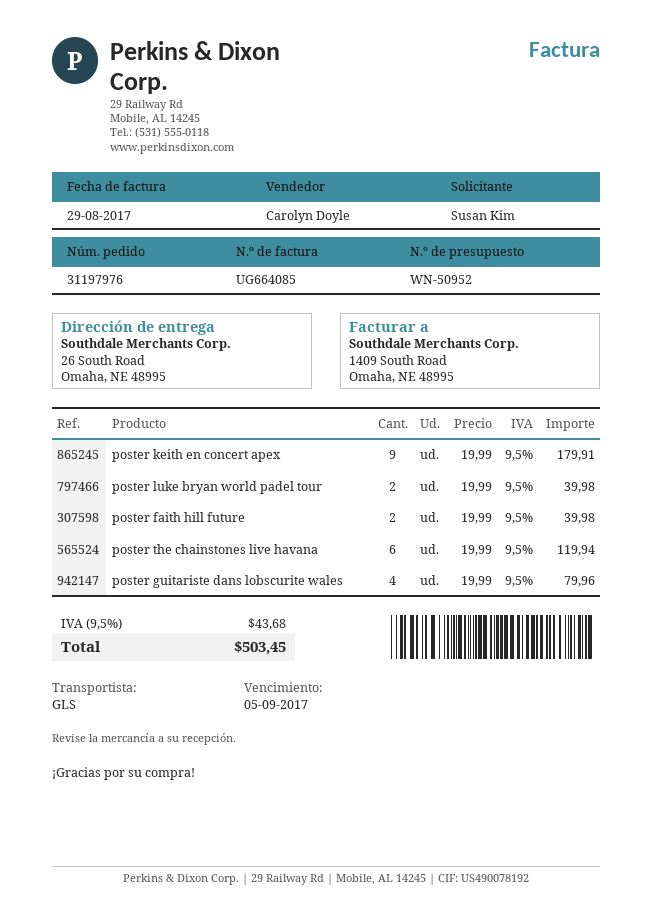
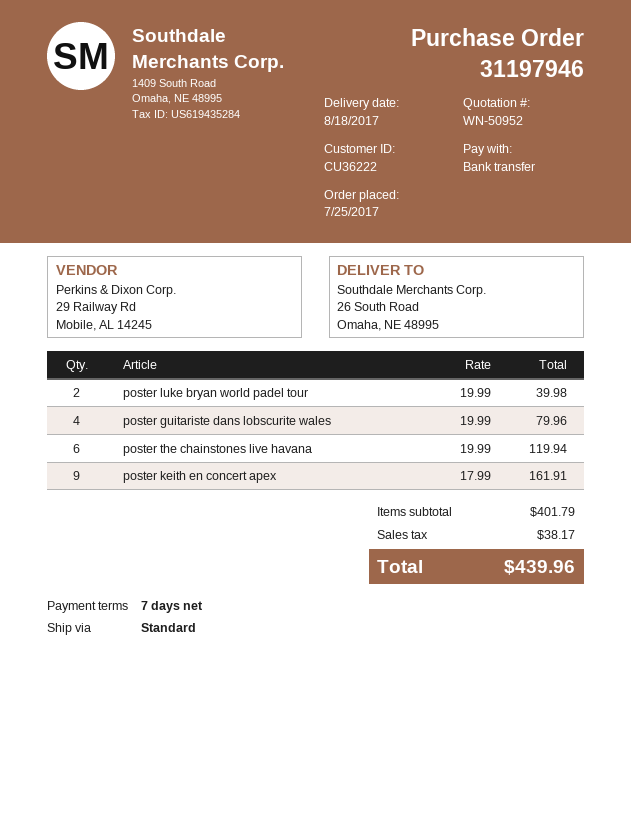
order number: 31197976 -> 31197946
shipping method: GLS -> standard
poster keith en concert apex: 9 x 19.99 = 179.91 -> 9 x 17.99 = 161.91
poster faith hill future: 2 x 19.99 = 39.98 -> none
tax: 43.68 -> 38.17
total: 503.45 -> 439.96

